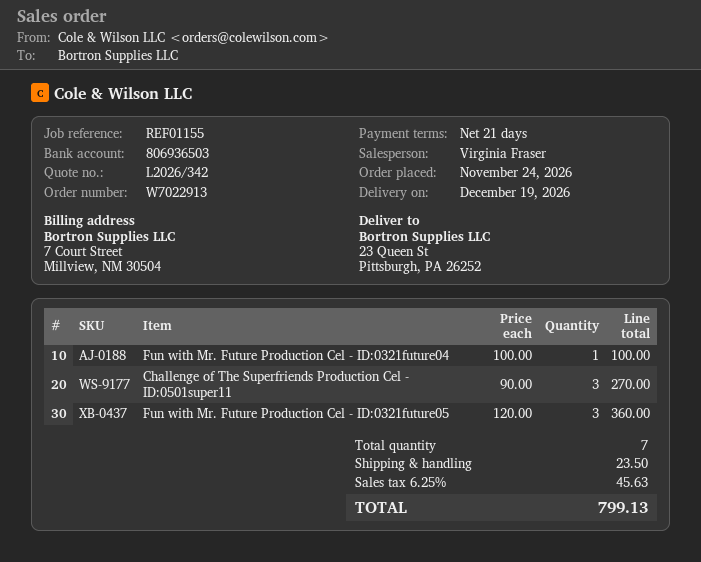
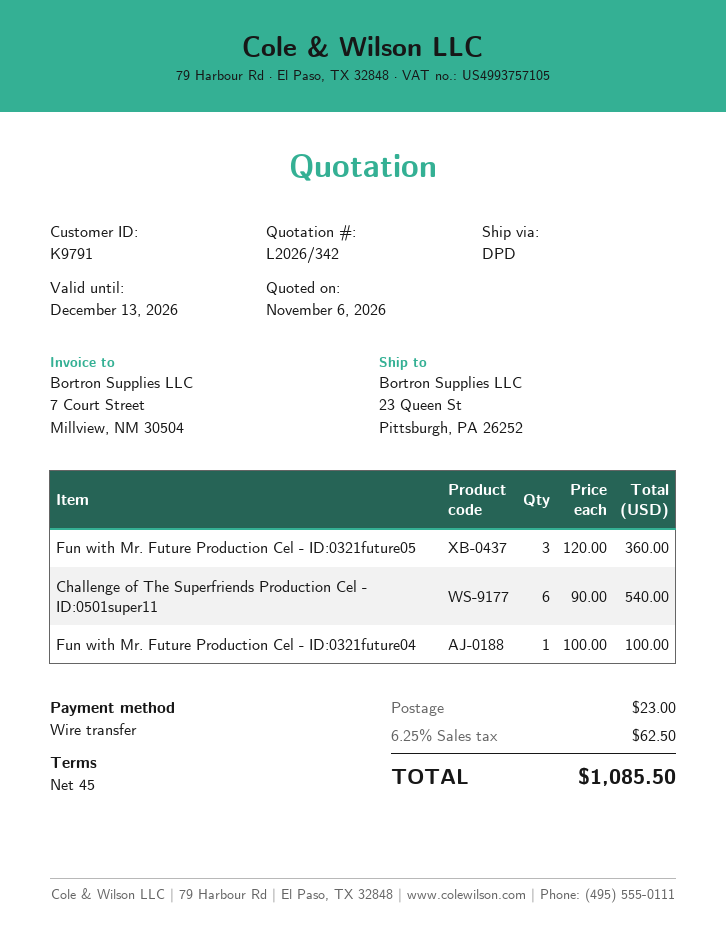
payment terms: 21 days -> 45 days
Challenge of The Superfriends Production Cel - ID:0501super11: 3 x 90.00 = 270.00 -> 6 x 90.00 = 540.00
shipping: 23.50 -> 23.00
tax: 6.25% = 45.63 -> 6.25% = 62.50
total: 799.13 -> 1085.50

